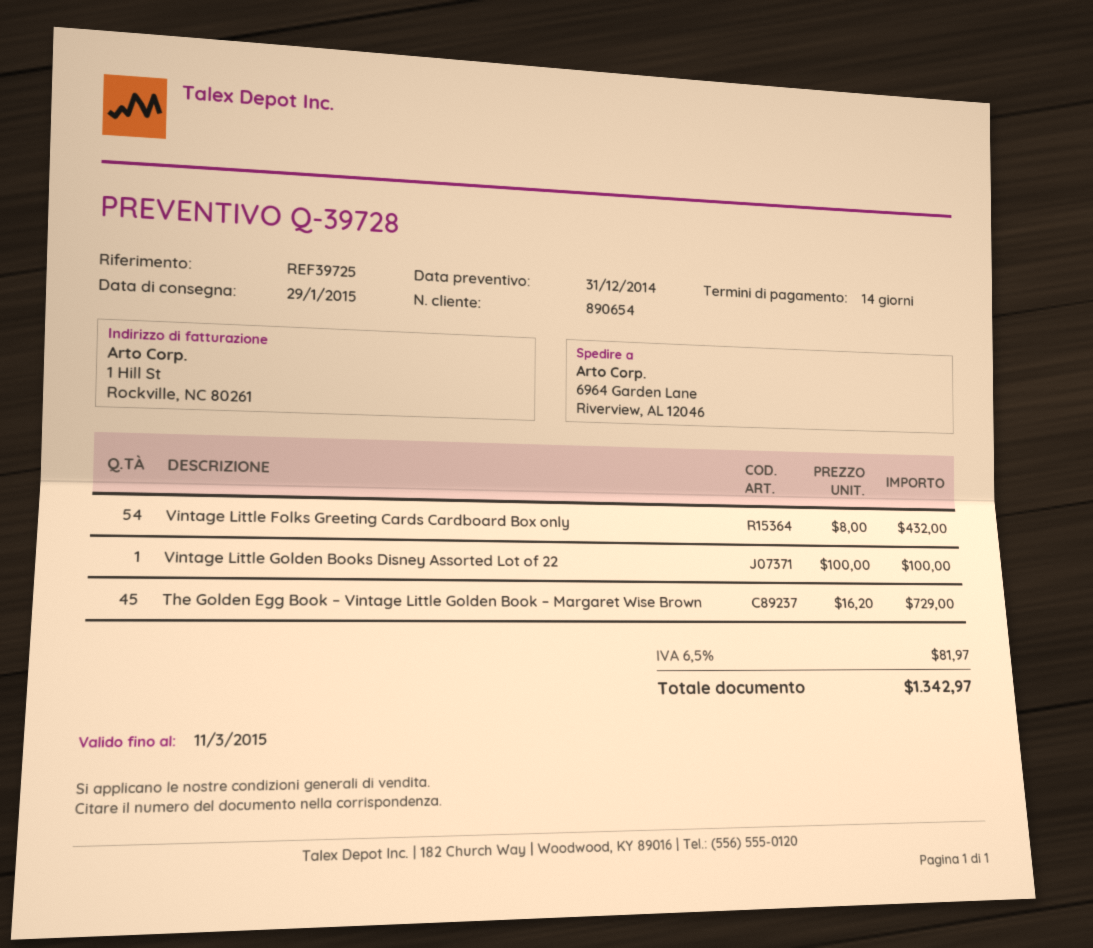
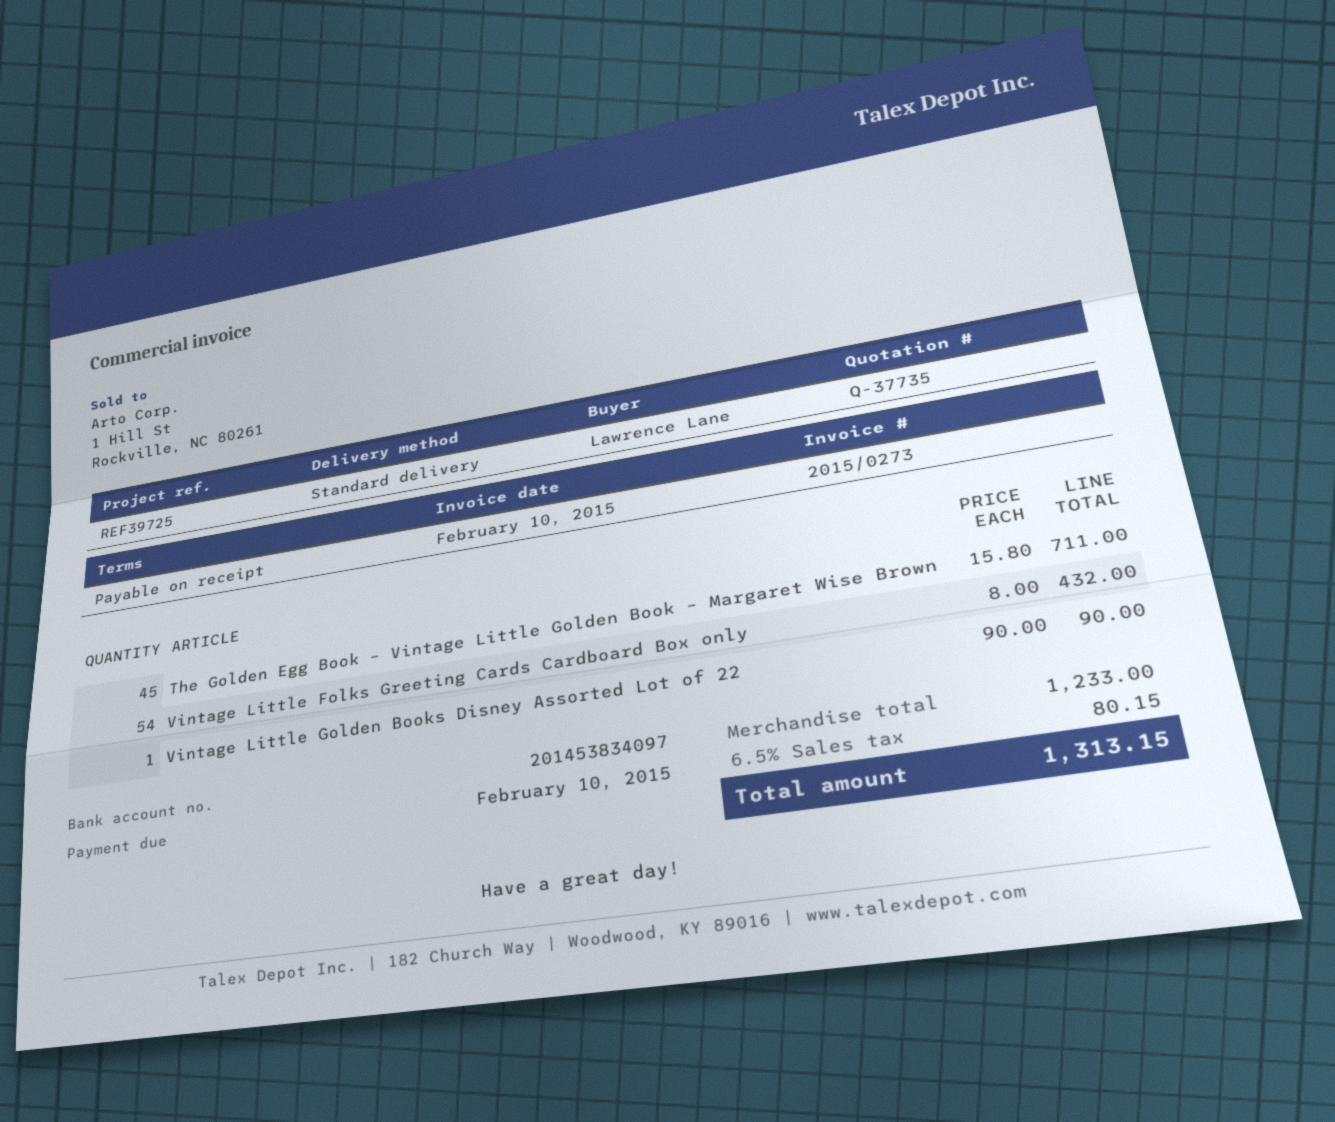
quote number: Q-39728 -> Q-37735
payment terms: 14 days -> on receipt
Vintage Little Golden Books Disney Assorted Lot of 22: 1 x 100.00 = 100.00 -> 1 x 90.00 = 90.00
The Golden Egg Book – Vintage Little Golden Book – Margaret Wise Brown: 45 x 16.20 = 729.00 -> 45 x 15.80 = 711.00
tax: 6.5% = 81.97 -> 6.5% = 80.15
total: 1342.97 -> 1313.15

